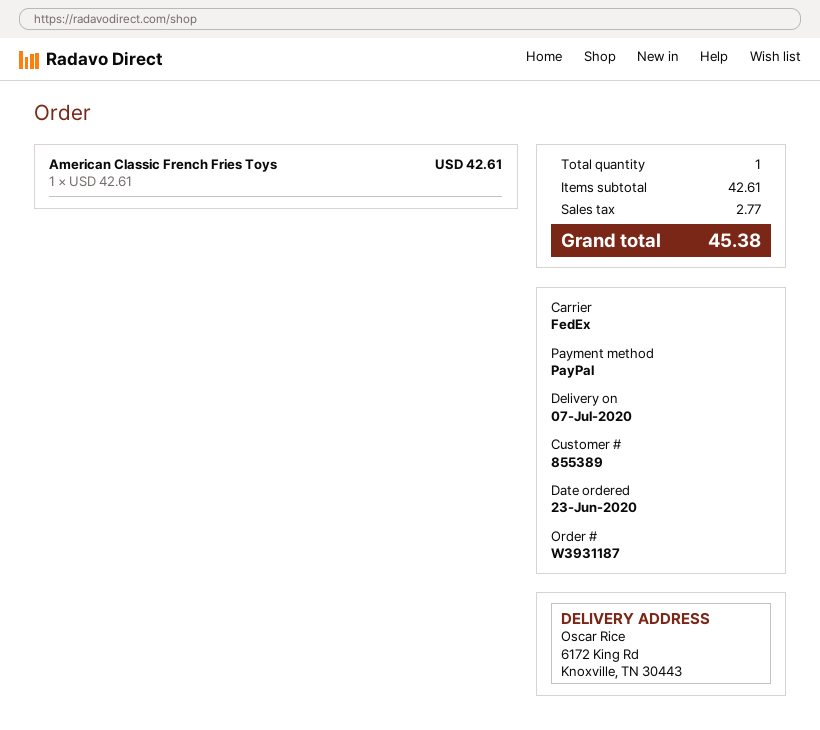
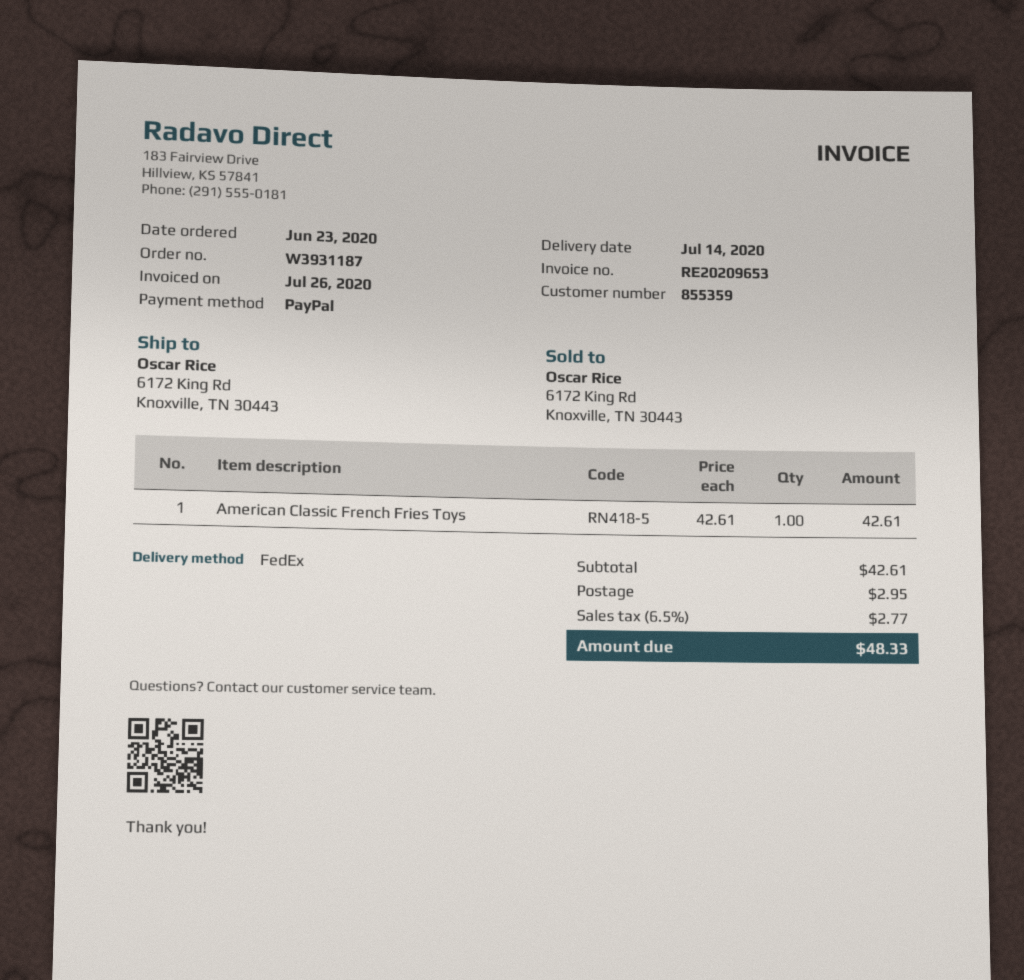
delivery date: 2020-07-07 -> 2020-07-14
customer number: 855389 -> 855359
shipping: none -> 2.95
total: 45.38 -> 48.33

